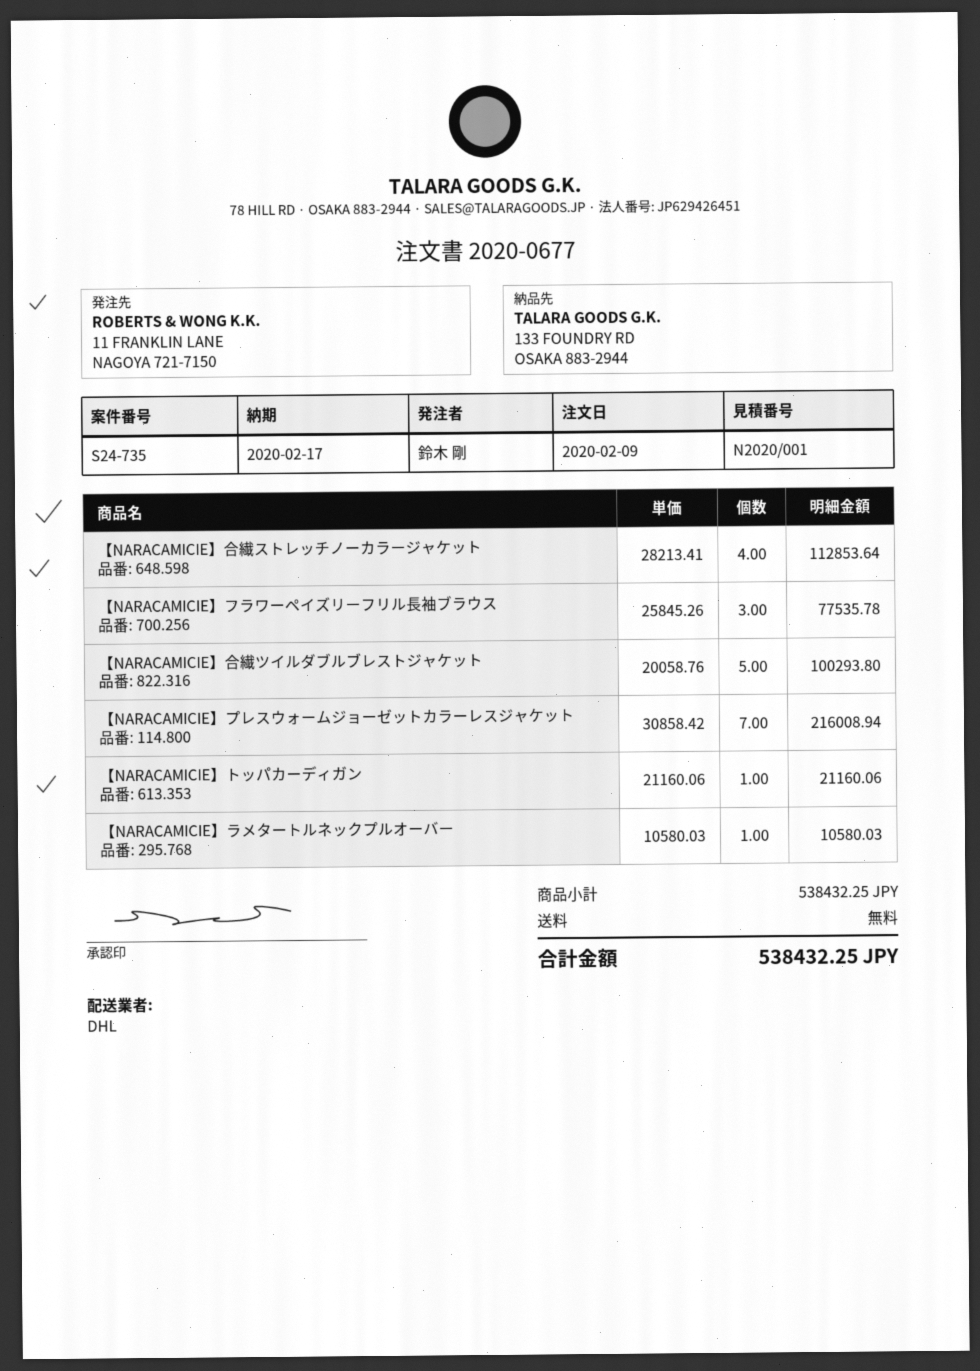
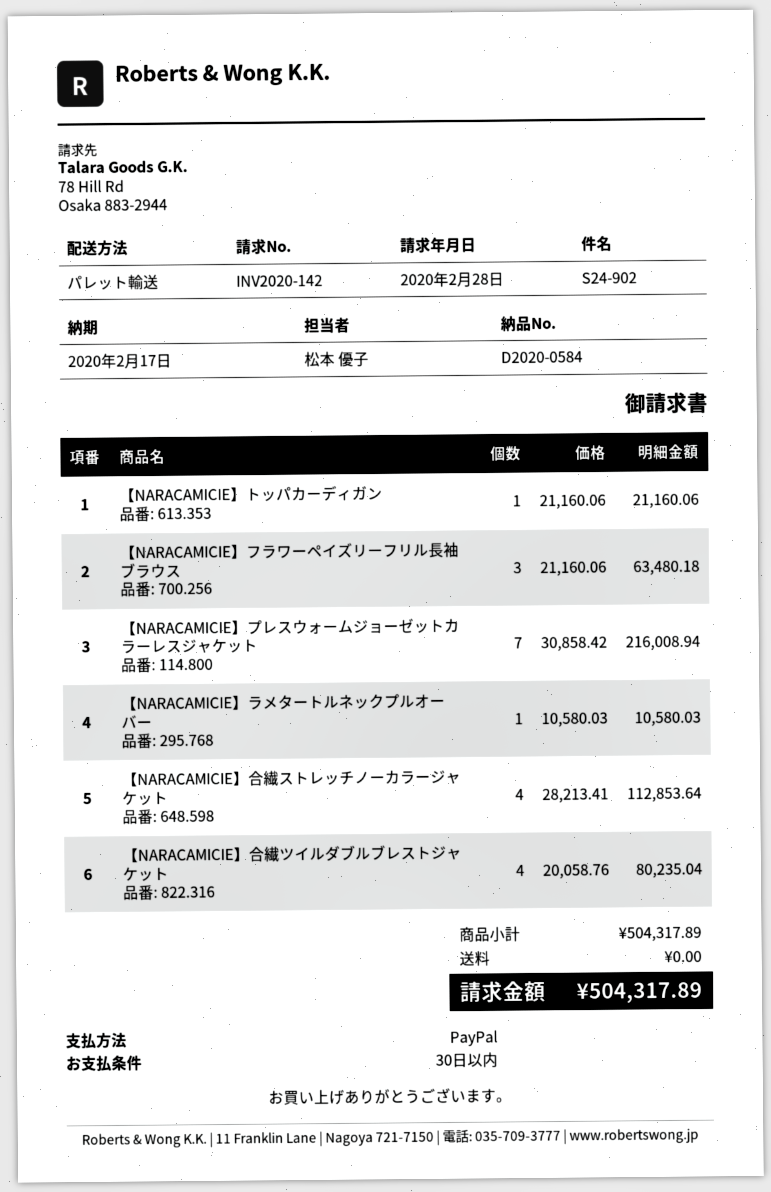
reference: S24-735 -> S24-902
shipping method: DHL -> pallet freight
【NARACAMICIE】フラワーペイズリーフリル長袖ブラウス: 3 x 25845.26 = 77535.78 -> 3 x 21160.06 = 63480.18
【NARACAMICIE】合繊ツイルダブルブレストジャケット: 5 x 20058.76 = 100293.80 -> 4 x 20058.76 = 80235.04
subtotal: 538432.25 -> 504317.89
total: 538432.25 -> 504317.89

